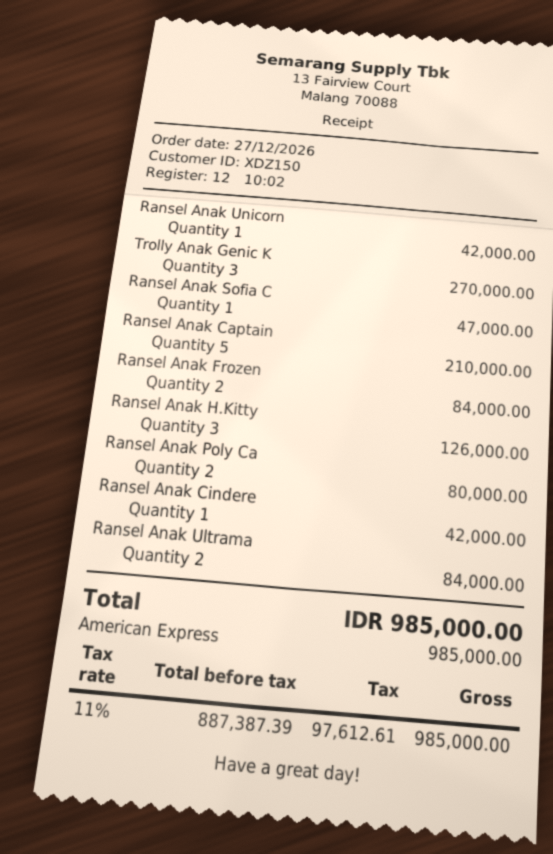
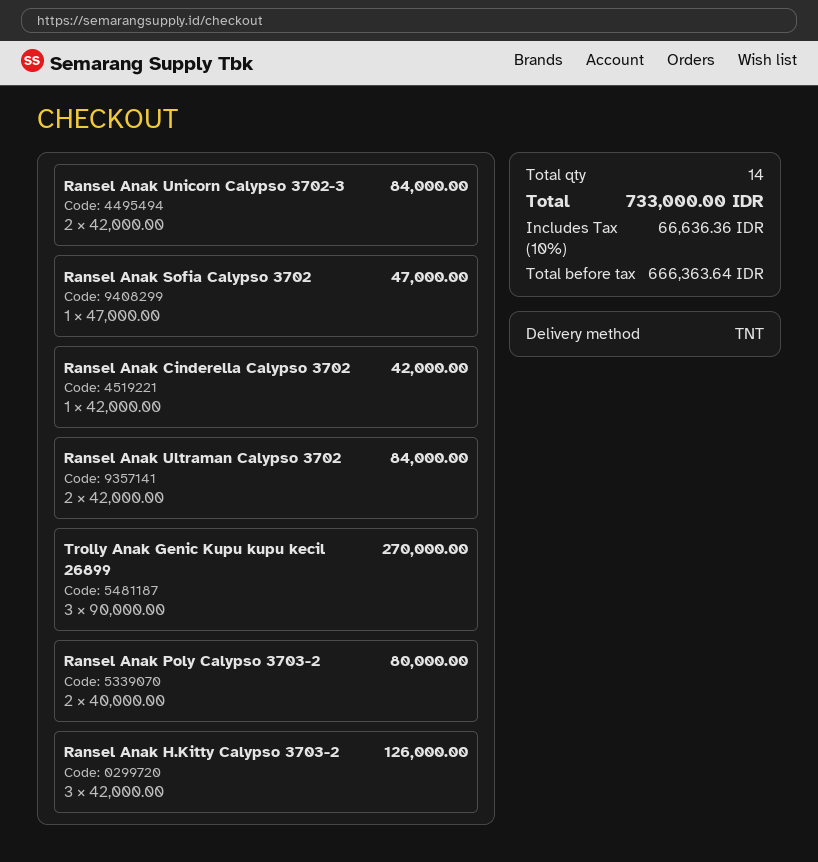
Ransel Anak Unicorn: 1 for 42000.00 -> 2 for 84000.00
Ransel Anak Captain: 5 for 210000.00 -> none
Ransel Anak Frozen: 2 for 84000.00 -> none
net: 887387.39 -> 666363.64
tax: 11% = 97612.61 -> 10% = 66636.36
total: 985000.00 -> 733000.00

